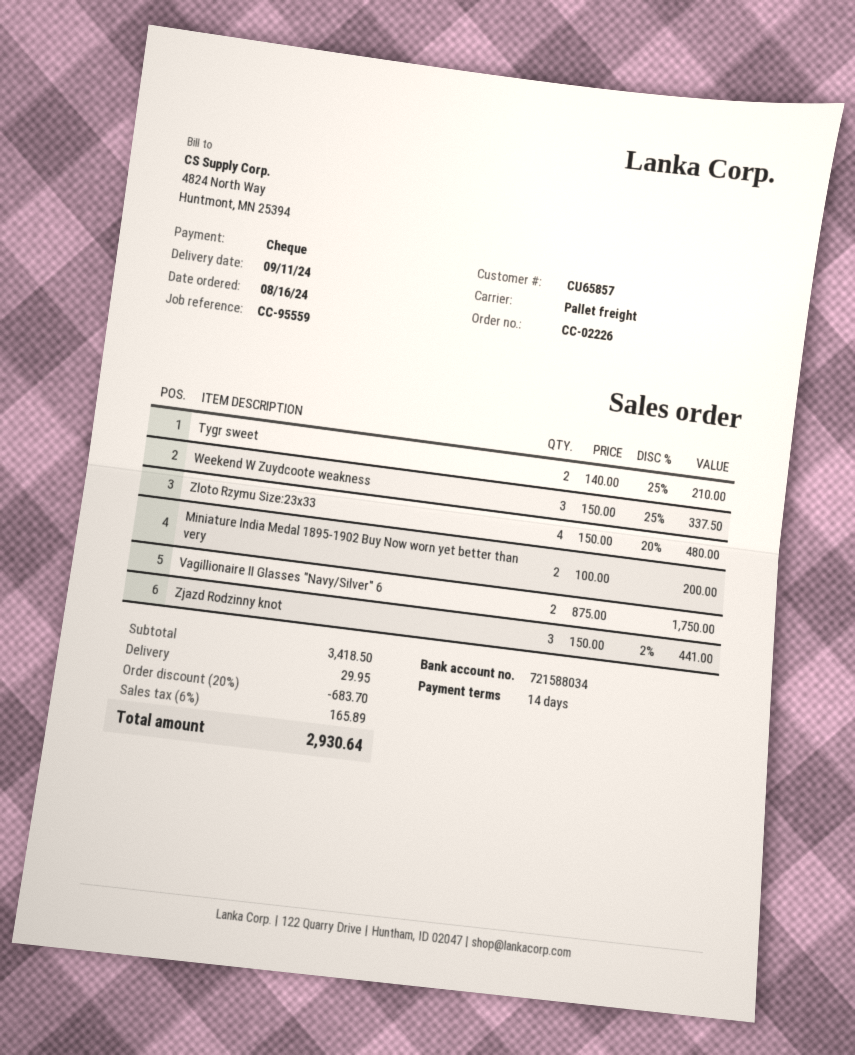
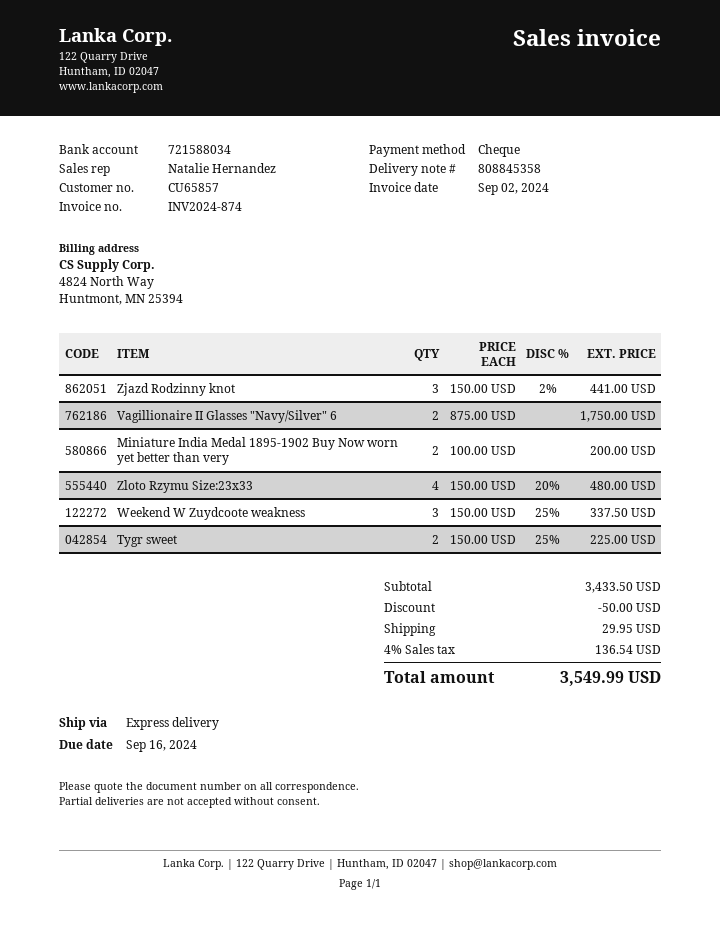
shipping method: pallet freight -> express
Tygr sweet: 2 x 140.00 - 25% = 210.00 -> 2 x 150.00 - 25% = 225.00
subtotal: 3418.50 -> 3433.50
discount: 683.70 -> 50.00
tax: 6% = 165.89 -> 4% = 136.54
total: 2930.64 -> 3549.99

